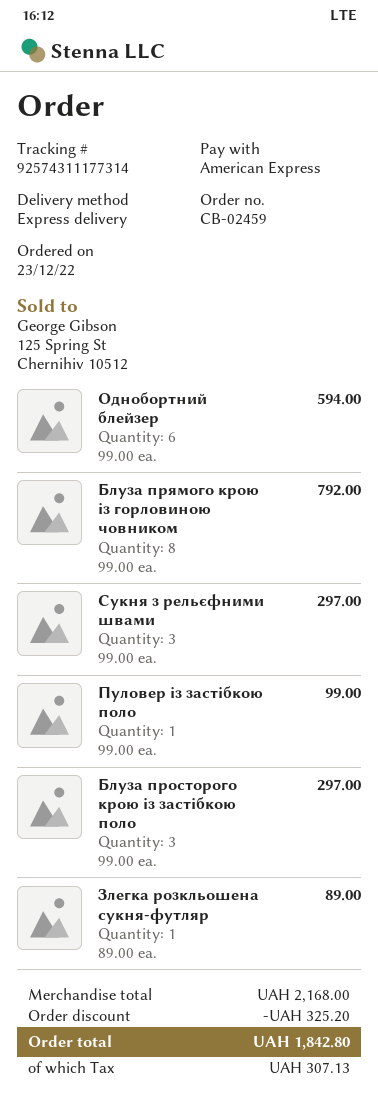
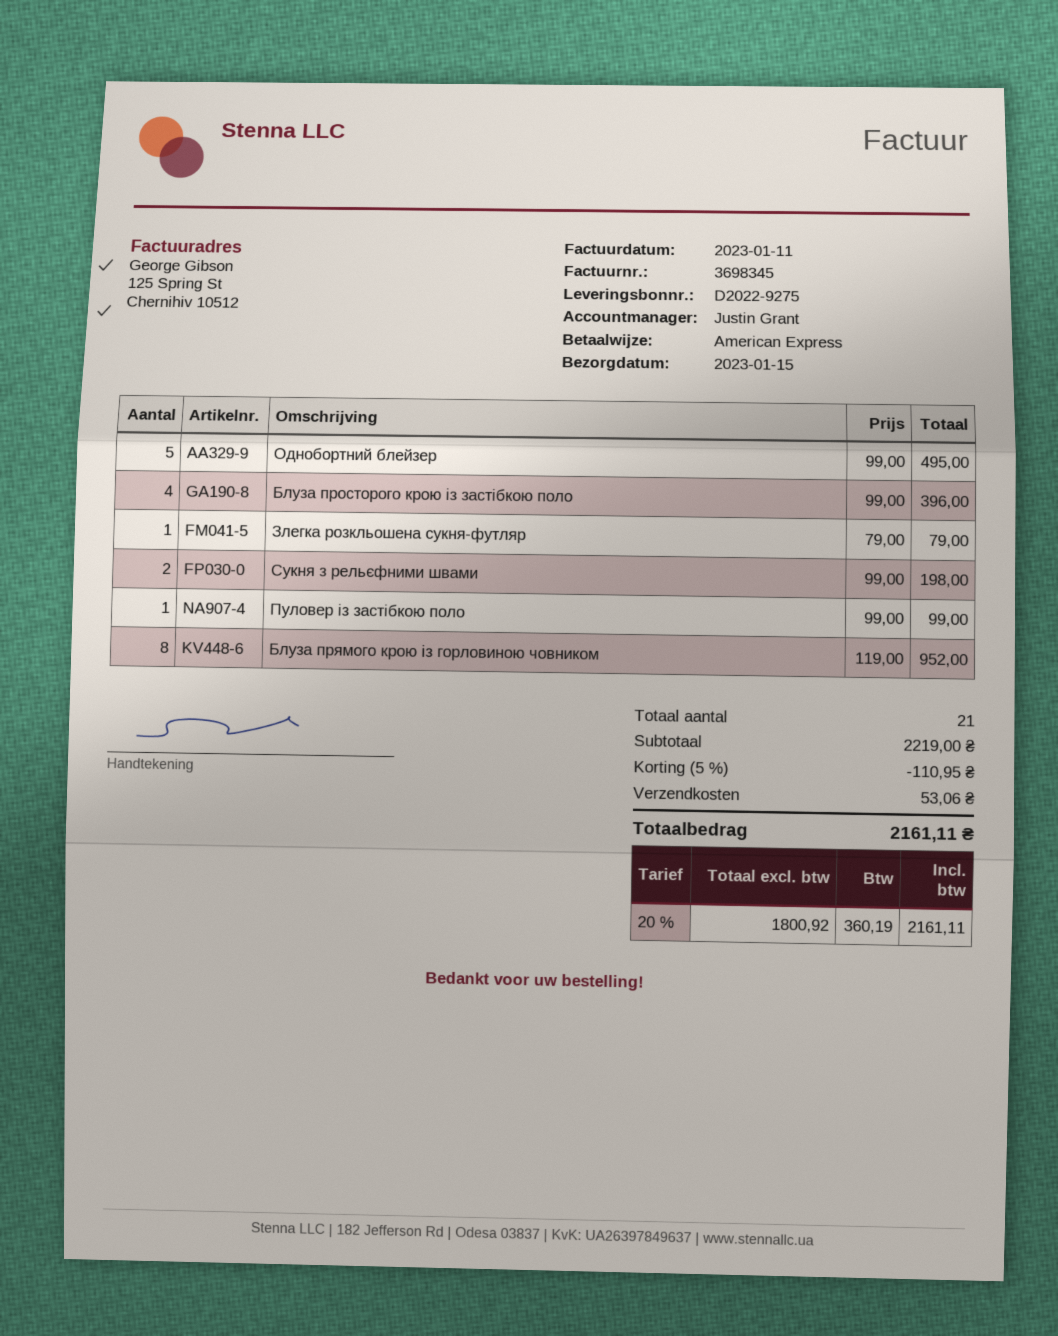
Однобортний блейзер: 6 x 99.00 = 594.00 -> 5 x 99.00 = 495.00
Блуза прямого крою із горловиною човником: 8 x 99.00 = 792.00 -> 8 x 119.00 = 952.00
Сукня з рельєфними швами: 3 x 99.00 = 297.00 -> 2 x 99.00 = 198.00
Блуза просторого крою із застібкою поло: 3 x 99.00 = 297.00 -> 4 x 99.00 = 396.00
Злегка розкльошена сукня-футляр: 1 x 89.00 = 89.00 -> 1 x 79.00 = 79.00
subtotal: 2168.00 -> 2219.00
discount: 325.20 -> 110.95
shipping: none -> 53.06
tax: 307.13 -> 360.19
total: 1842.80 -> 2161.11

